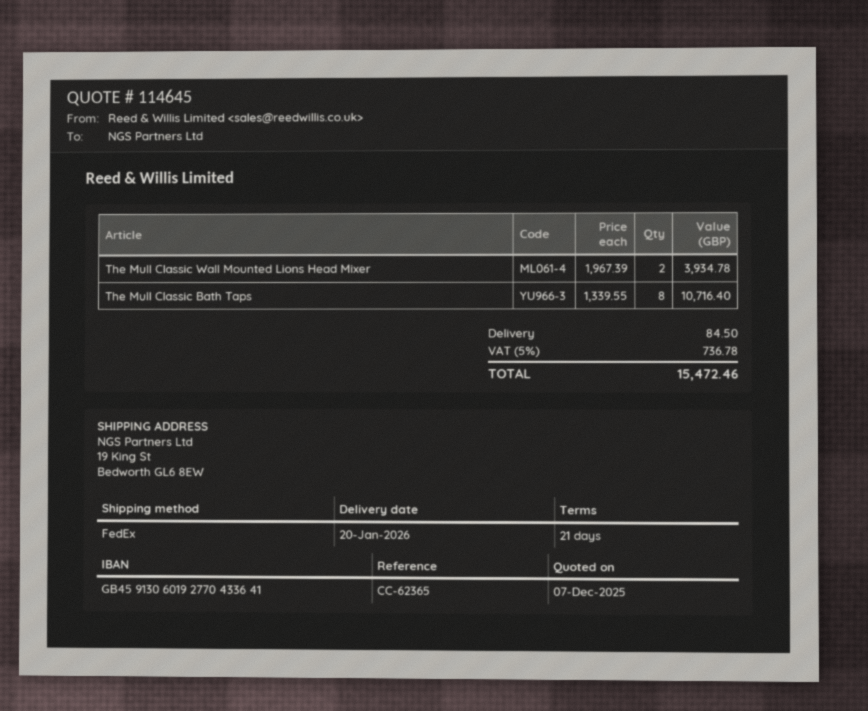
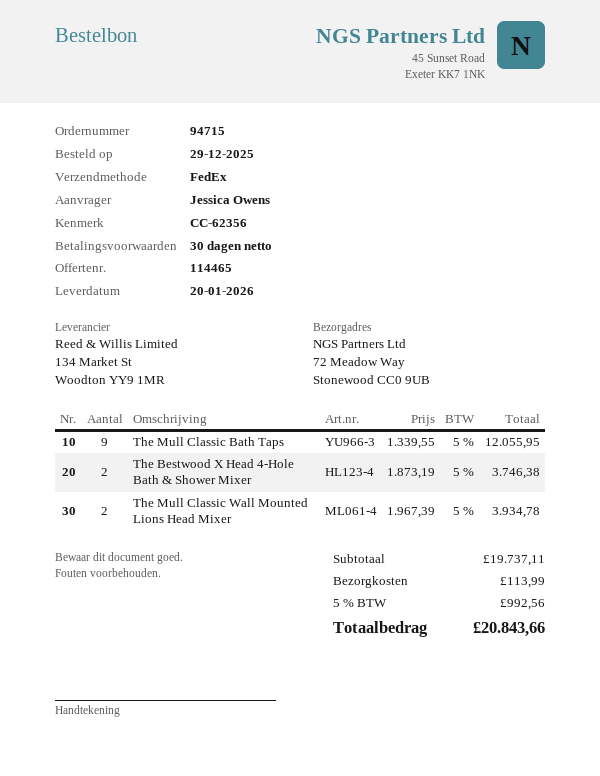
quote number: 114645 -> 114465
payment terms: 21 days -> 30 days
reference: CC-62365 -> CC-62356
ship to: 19 King St, Bedworth GL6 8EW -> 72 Meadow Way, Stonewood CC0 9UB
The Mull Classic Bath Taps: 8 x 1339.55 = 10716.40 -> 9 x 1339.55 = 12055.95
The Bestwood X Head 4-Hole Bath & Shower Mixer: none -> 2 x 1873.19 = 3746.38
shipping: 84.50 -> 113.99
tax: 5% = 736.78 -> 5% = 992.56
total: 15472.46 -> 20843.66

